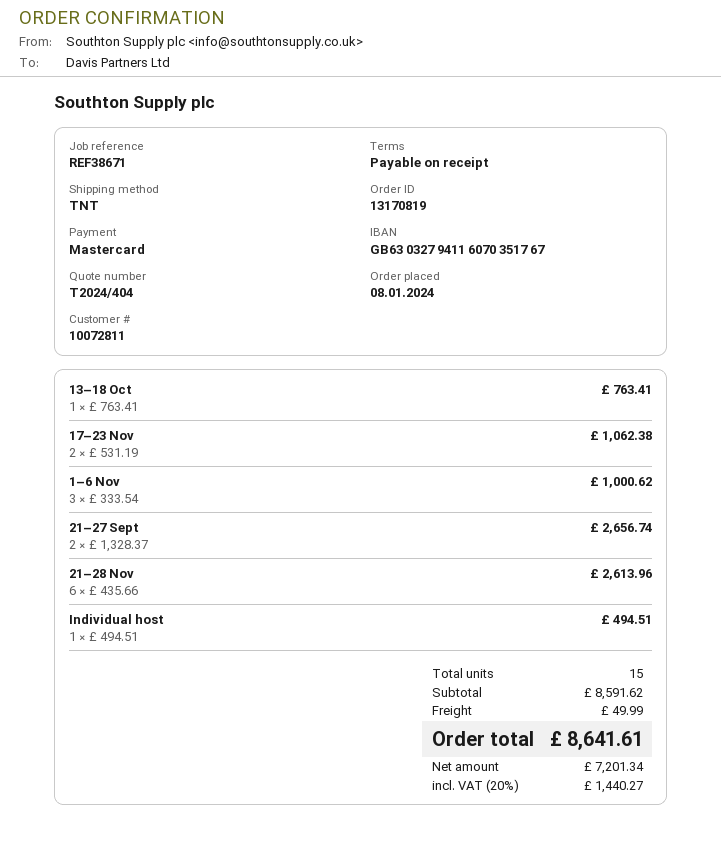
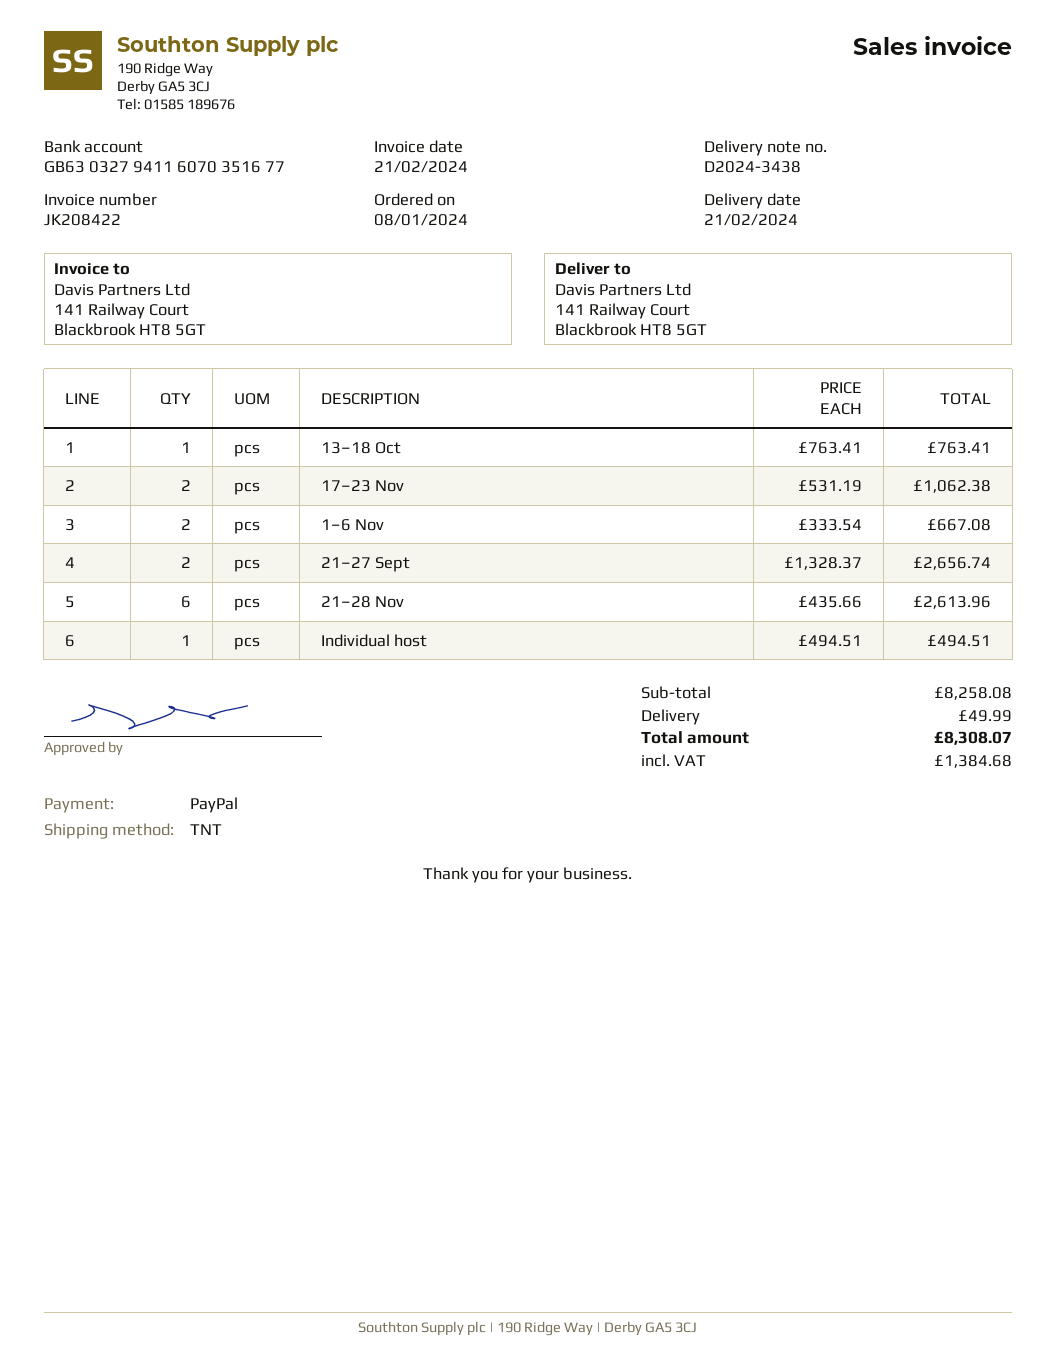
payment method: Mastercard -> PayPal
bank account: GB63032794116070351767 -> GB63032794116070351677
1–6 Nov: 3 x 333.54 = 1000.62 -> 2 x 333.54 = 667.08
subtotal: 8591.62 -> 8258.08
tax: 1440.27 -> 1384.68
total: 8641.61 -> 8308.07

